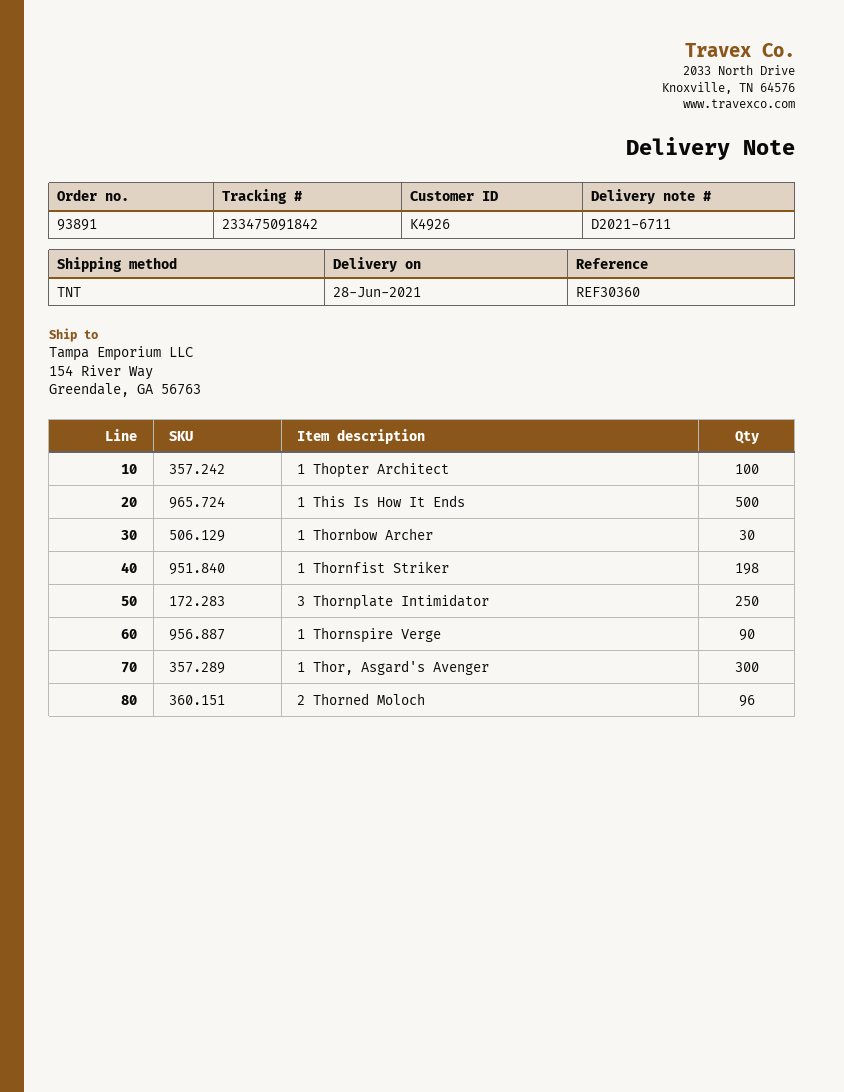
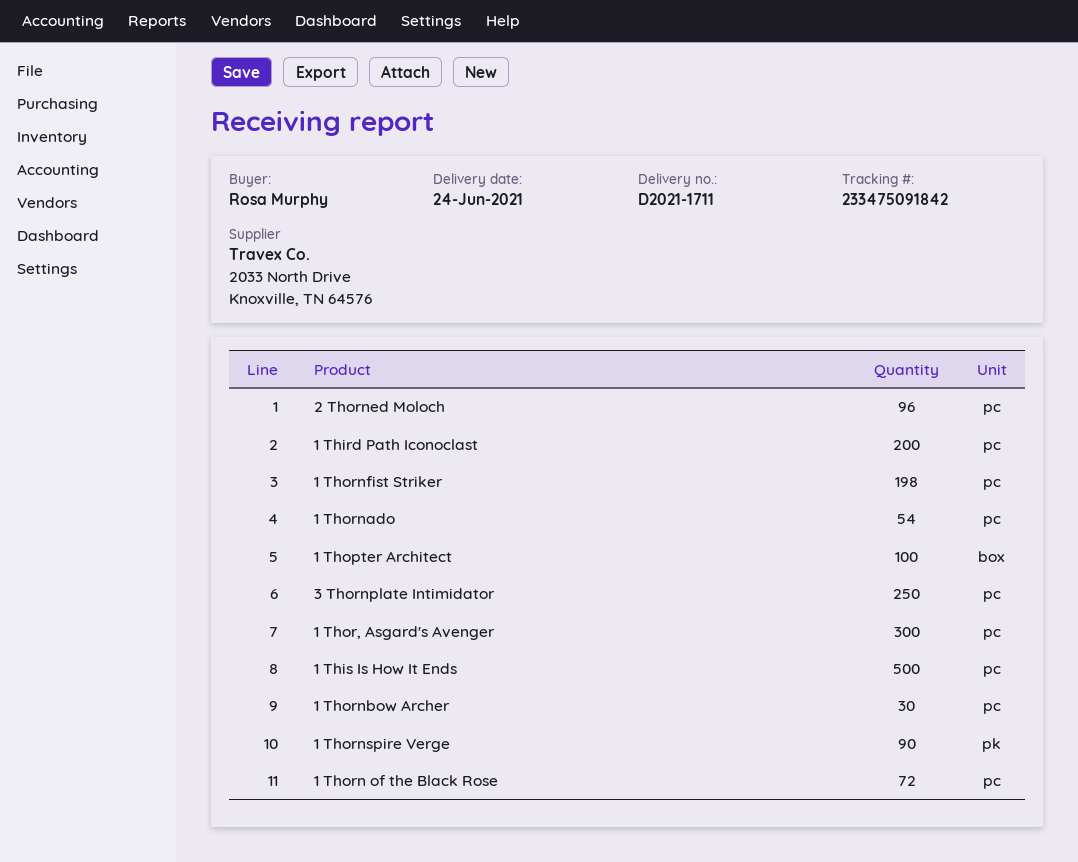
delivery note number: D2021-6711 -> D2021-1711
delivery date: 2021-06-28 -> 2021-06-24
1 Third Path Iconoclast: none -> 200
1 Thornado: none -> 54
1 Thorn of the Black Rose: none -> 72

